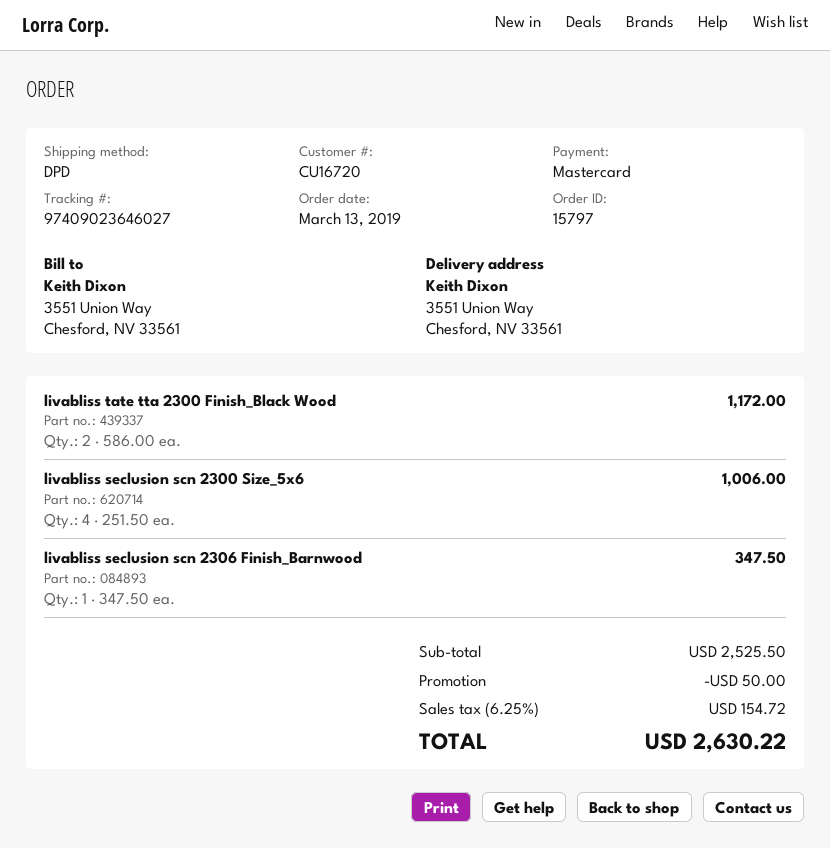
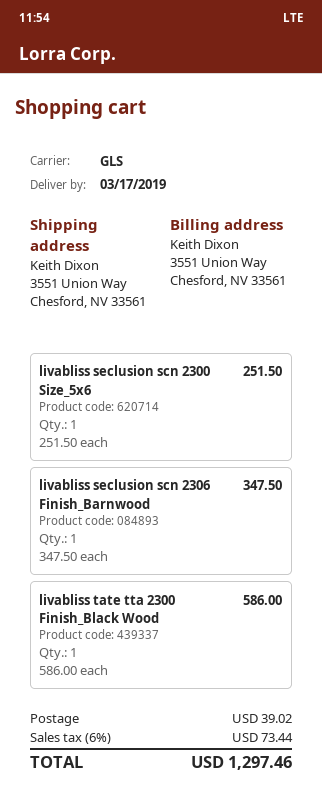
shipping method: DPD -> GLS
livabliss tate tta 2300 Finish_Black Wood: 2 x 586.00 = 1172.00 -> 1 x 586.00 = 586.00
livabliss seclusion scn 2300 Size_5x6: 4 x 251.50 = 1006.00 -> 1 x 251.50 = 251.50
discount: 50.00 -> none
shipping: none -> 39.02
tax: 6.25% = 154.72 -> 6% = 73.44
total: 2630.22 -> 1297.46

